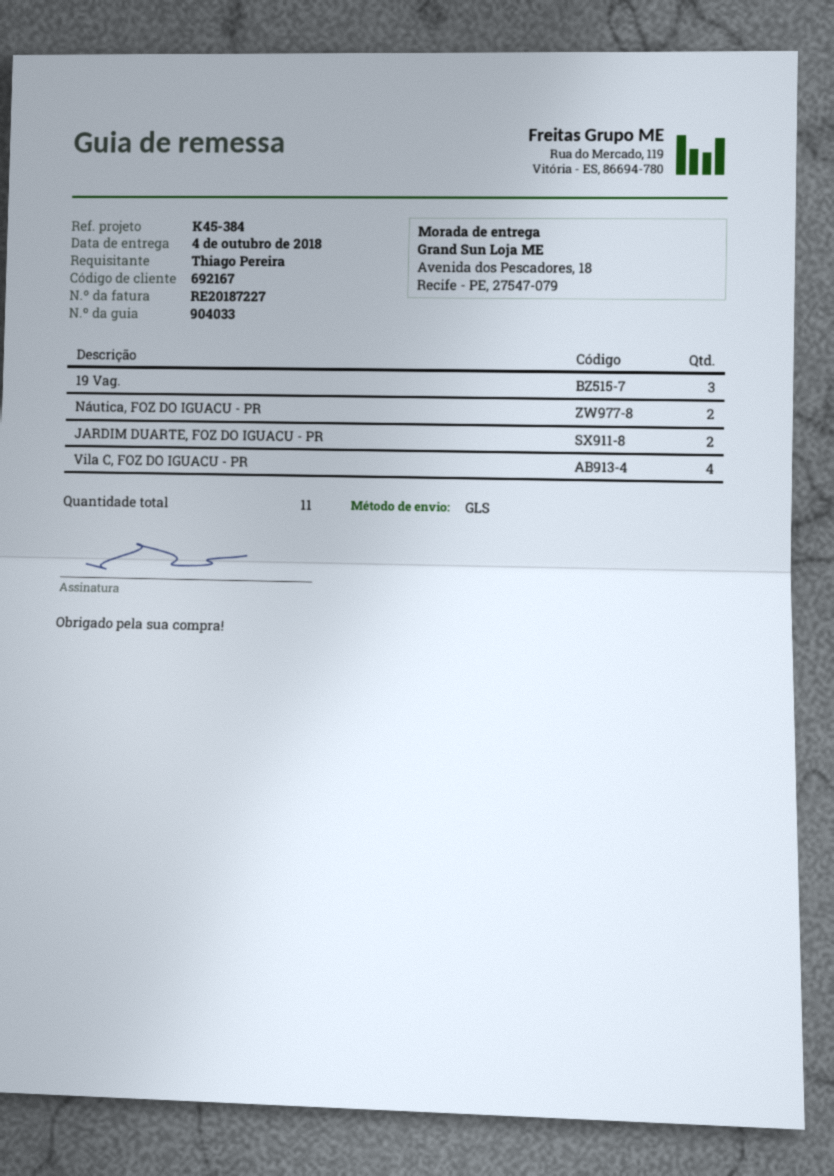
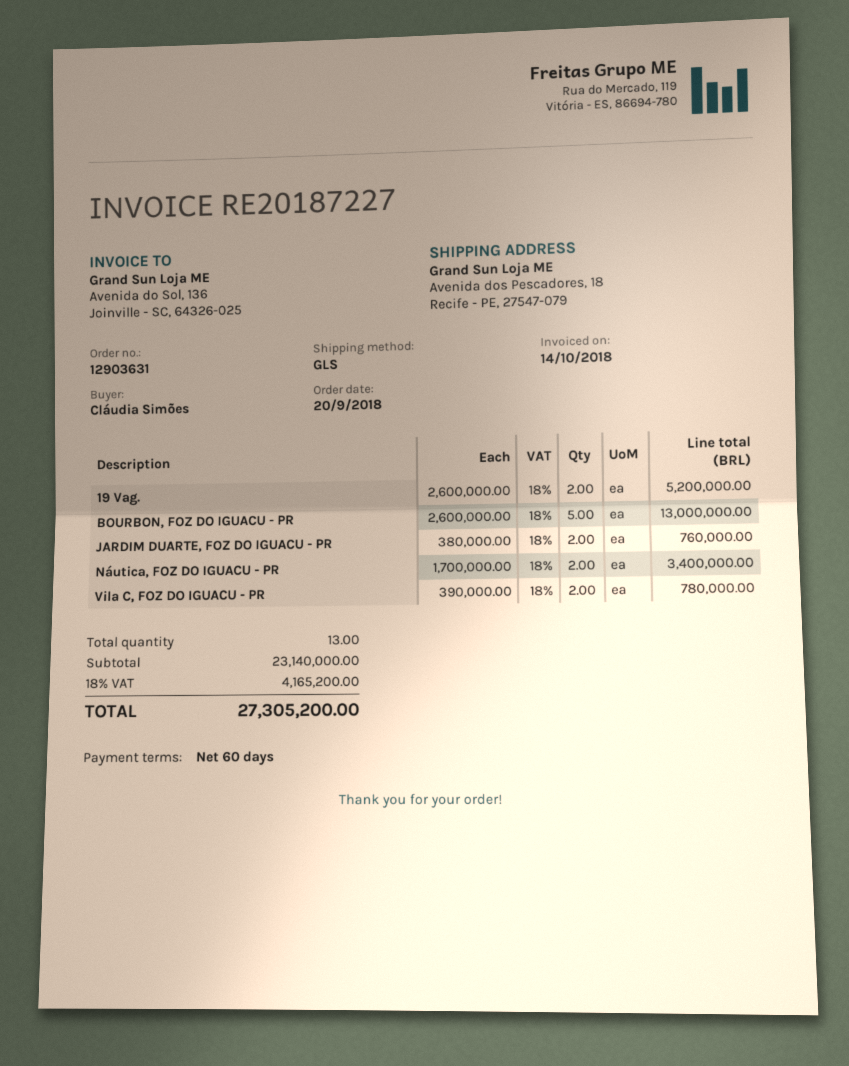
ordered by: Thiago Pereira -> Cláudia Simões
19 Vag.: 3 -> 2
Vila C, FOZ DO IGUACU - PR: 4 -> 2
BOURBON, FOZ DO IGUACU - PR: none -> 5
total quantity: 11 -> 13

